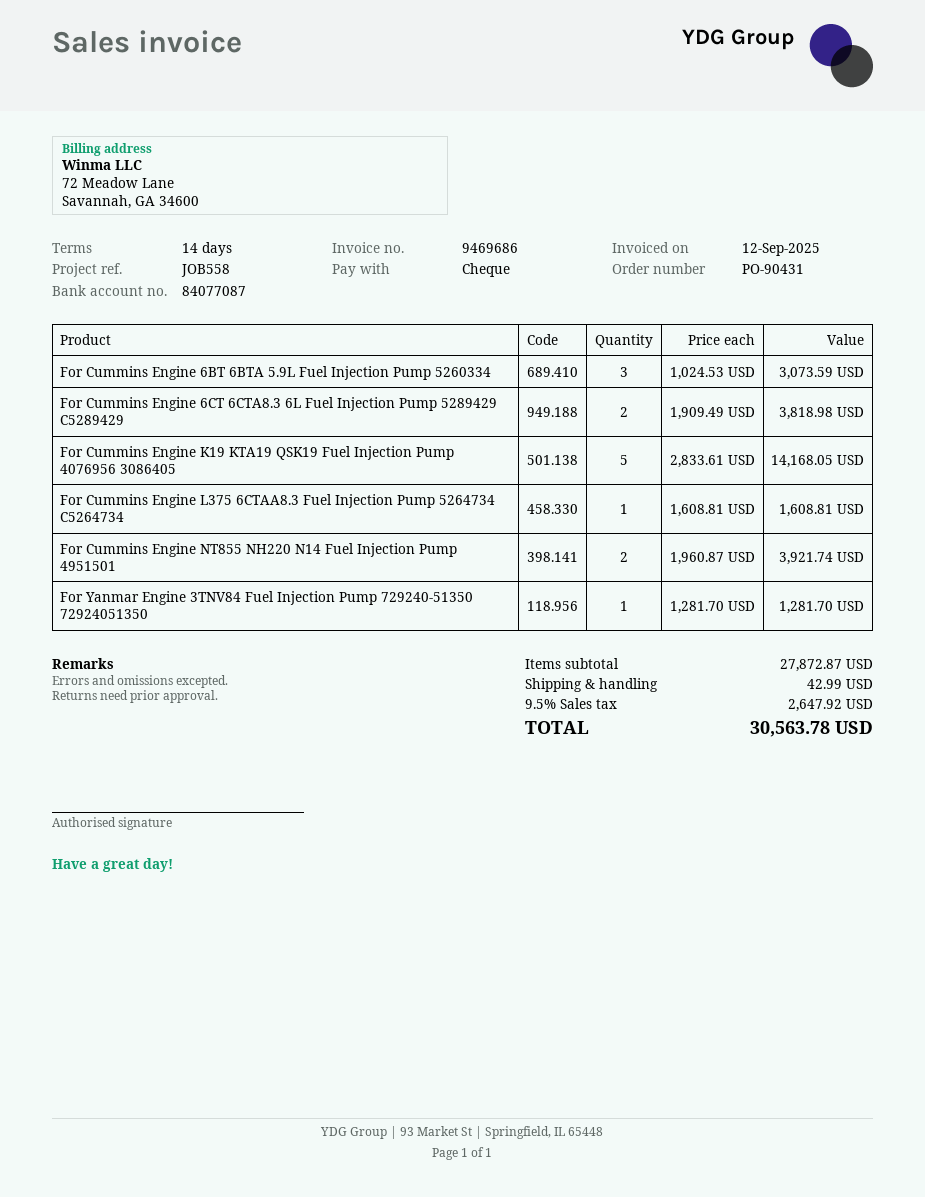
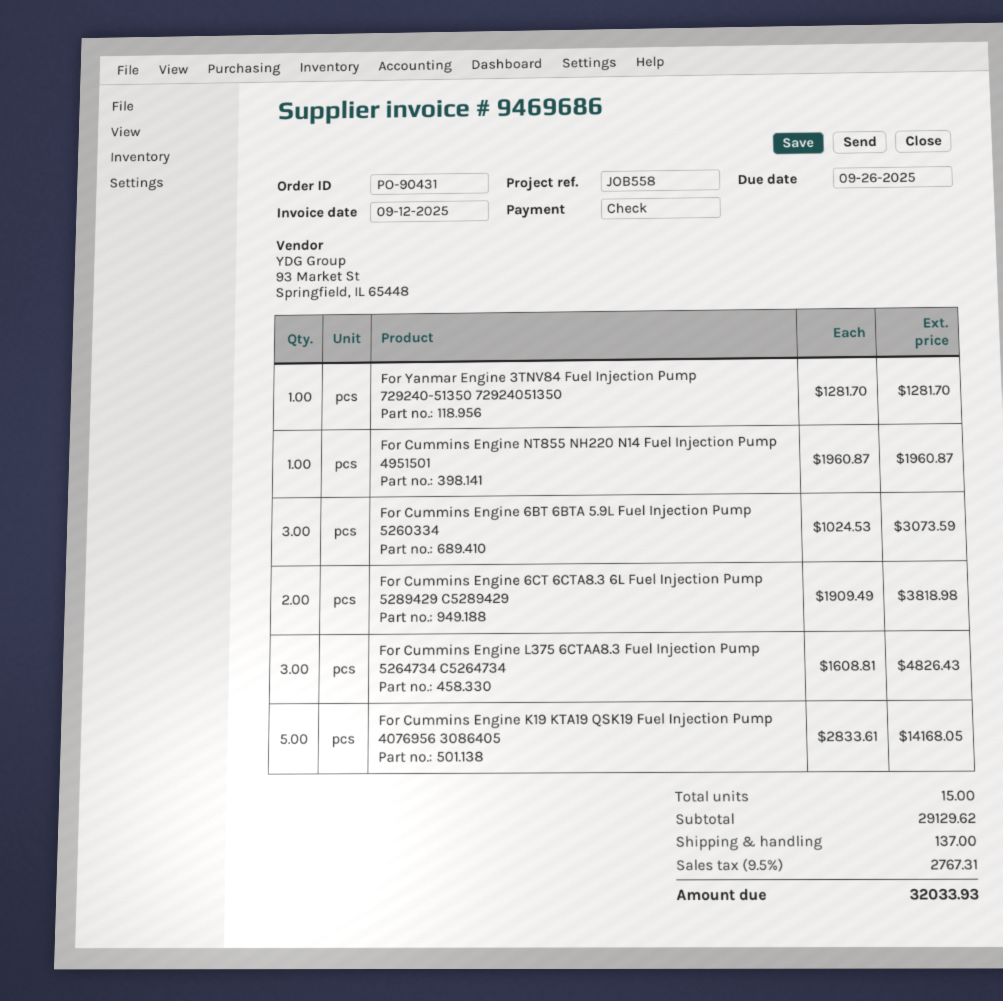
For Cummins Engine L375 6CTAA8.3 Fuel Injection Pump 5264734 C5264734: 1 x 1608.81 = 1608.81 -> 3 x 1608.81 = 4826.43
For Cummins Engine NT855 NH220 N14 Fuel Injection Pump 4951501: 2 x 1960.87 = 3921.74 -> 1 x 1960.87 = 1960.87
subtotal: 27872.87 -> 29129.62
shipping: 42.99 -> 137.00
tax: 9.5% = 2647.92 -> 9.5% = 2767.31
total: 30563.78 -> 32033.93

